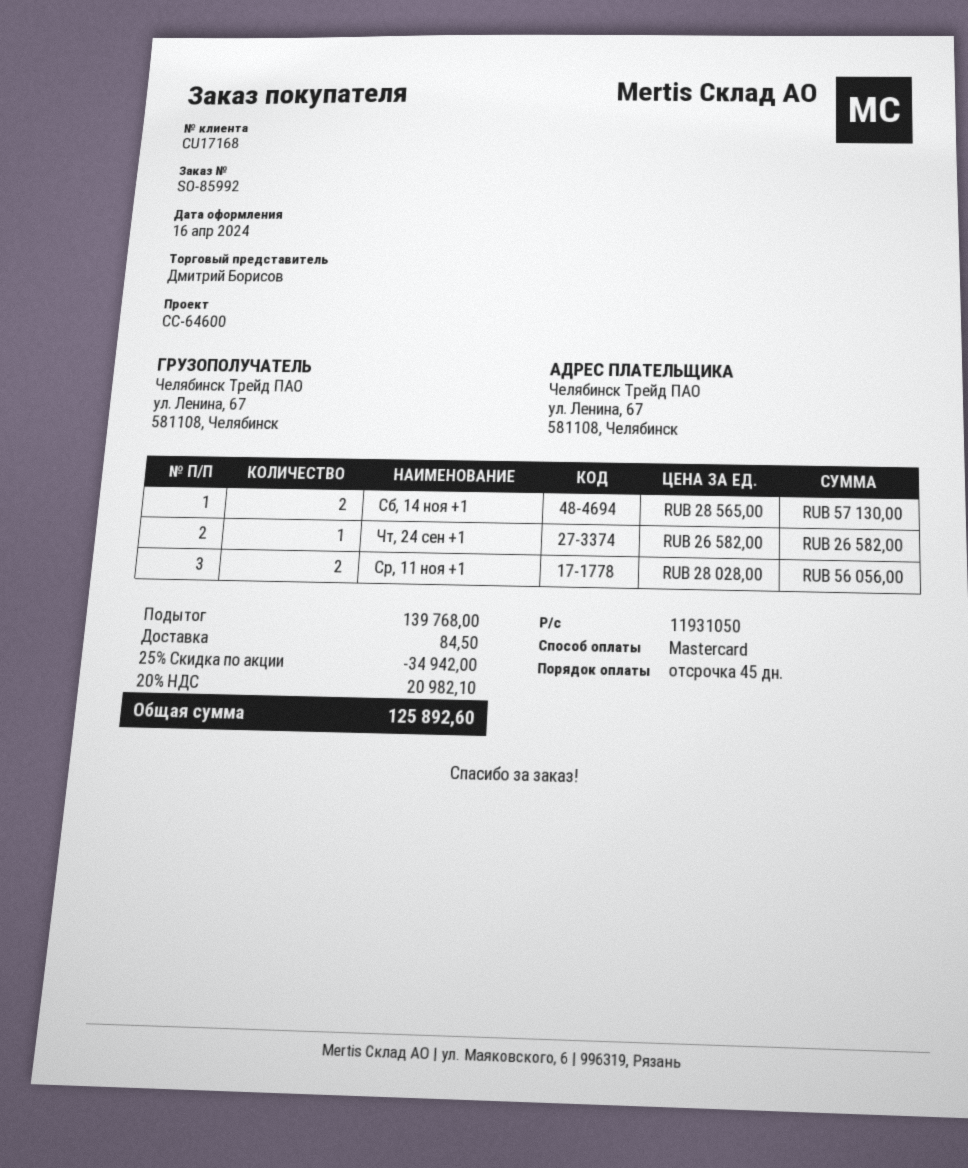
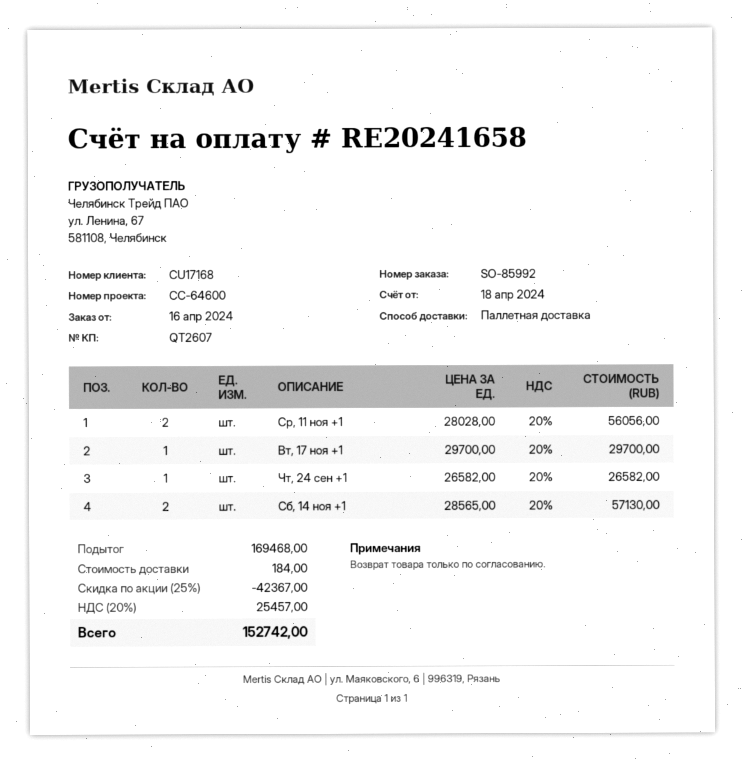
Вт, 17 ноя +1: none -> 1 x 29700.00 = 29700.00
subtotal: 139768.00 -> 169468.00
discount: 25% = 34942.00 -> 25% = 42367.00
shipping: 84.50 -> 184.00
tax: 20% = 20982.10 -> 20% = 25457.00
total: 125892.60 -> 152742.00

